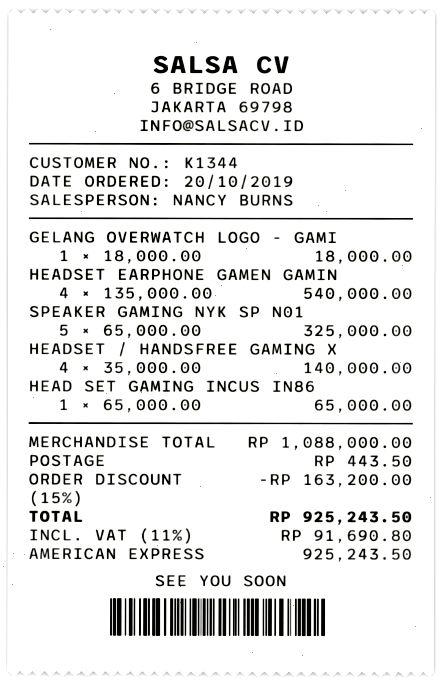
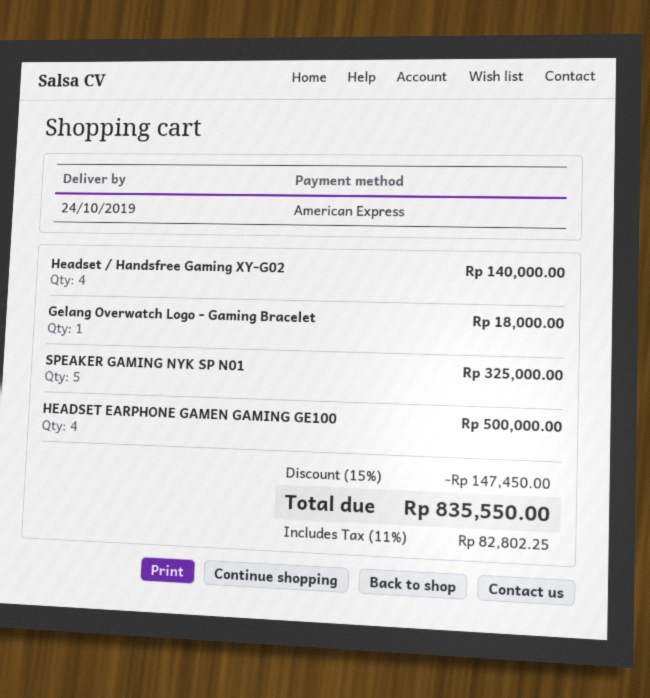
HEADSET EARPHONE GAMEN GAMIN: 4 for 540000.00 -> 4 for 500000.00
HEAD SET GAMING INCUS IN86: 1 for 65000.00 -> none
discount: 15% = 163200.00 -> 15% = 147450.00
shipping: 443.50 -> none
tax: 11% = 91690.80 -> 11% = 82802.25
total: 925243.50 -> 835550.00

